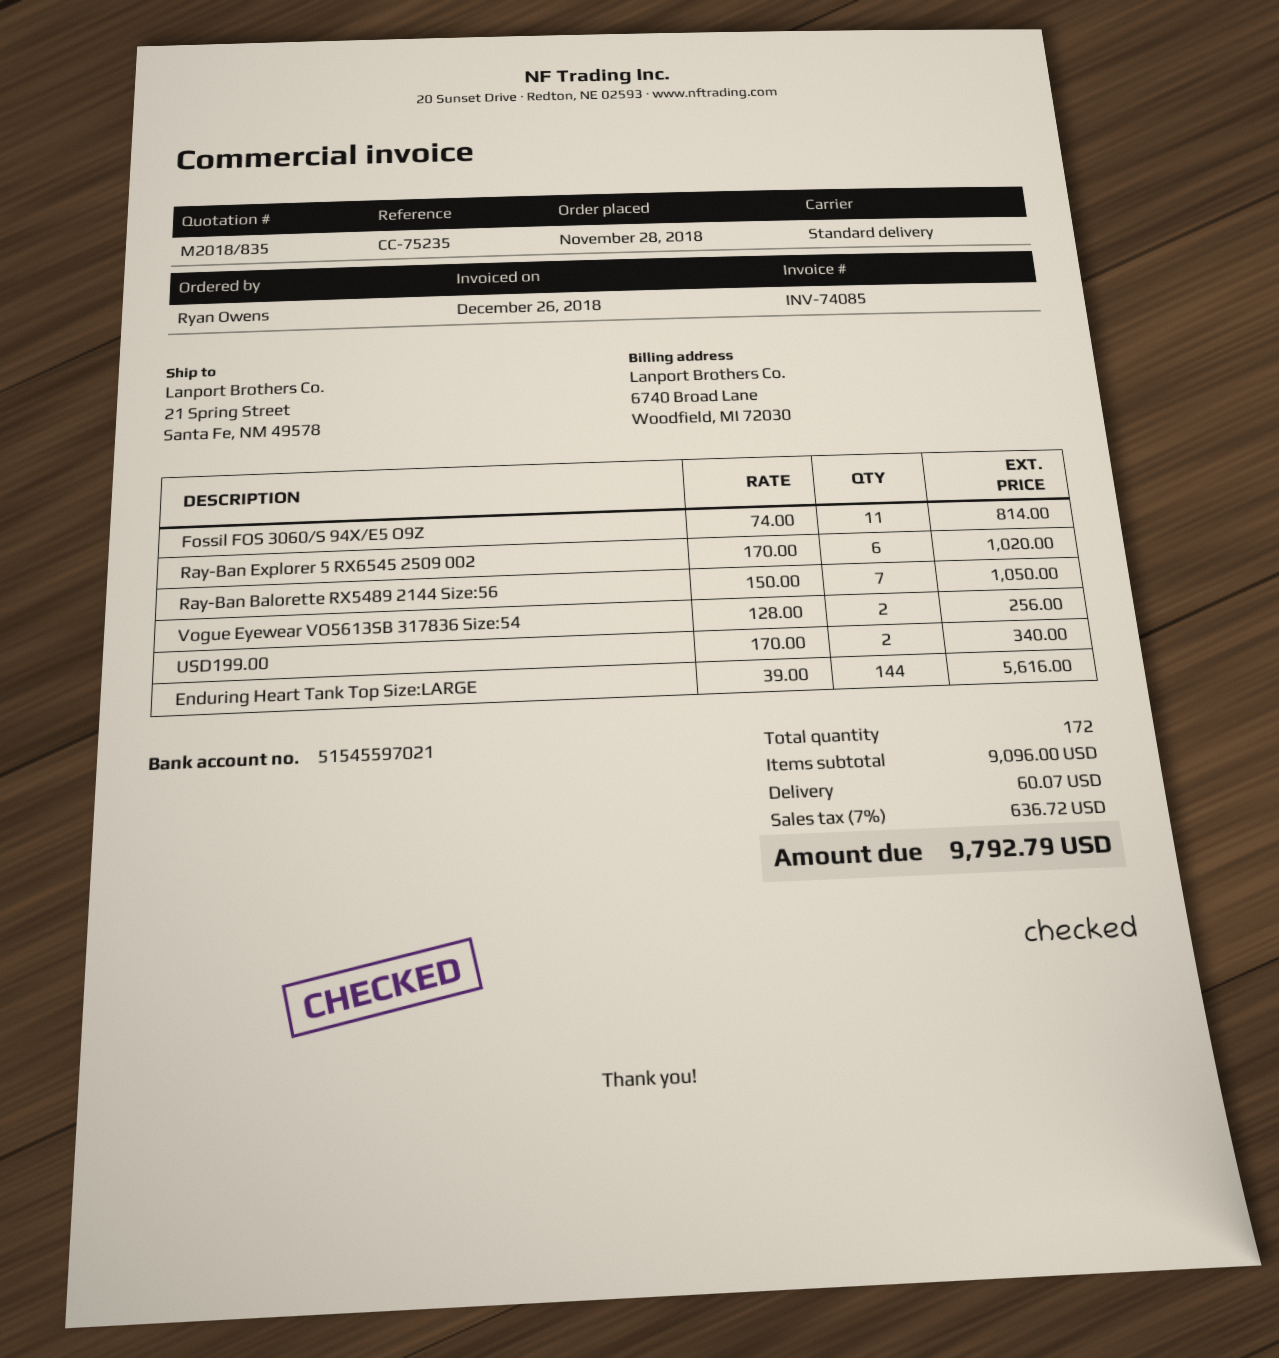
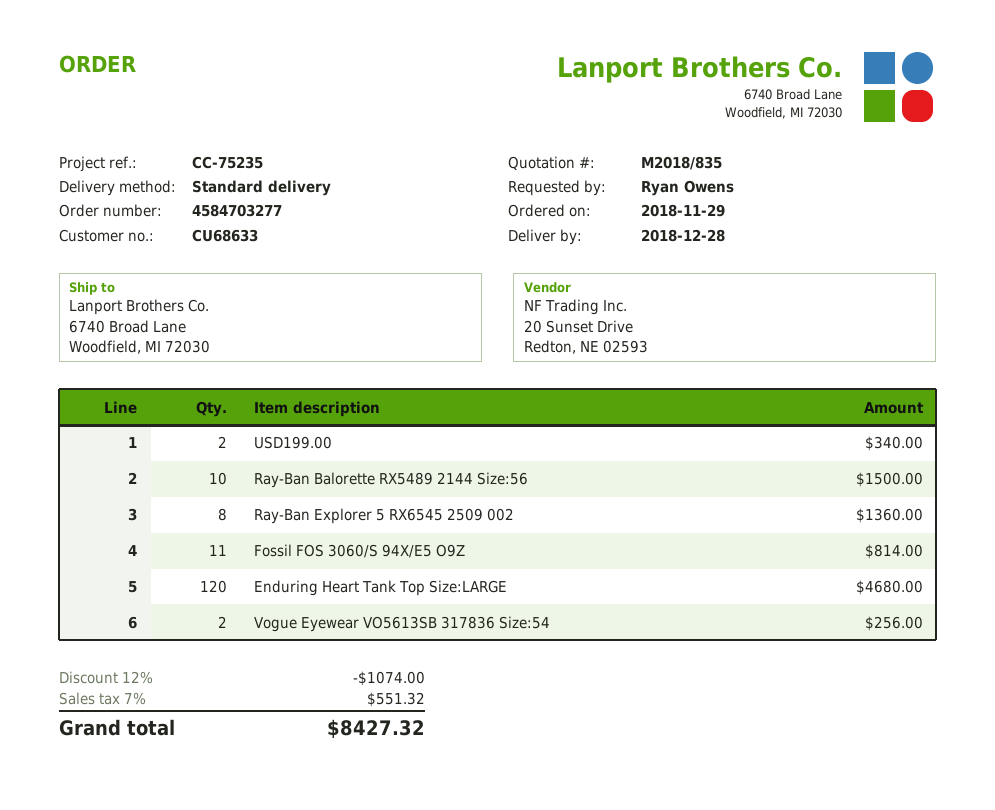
order date: 2018-11-28 -> 2018-11-29
ship to: 21 Spring Street, Santa Fe, NM 49578 -> 6740 Broad Lane, Woodfield, MI 72030
Ray-Ban Explorer 5 RX6545 2509 002: 6 for 1020.00 -> 8 for 1360.00
Ray-Ban Balorette RX5489 2144 Size:56: 7 for 1050.00 -> 10 for 1500.00
Enduring Heart Tank Top Size:LARGE: 144 for 5616.00 -> 120 for 4680.00
discount: none -> 12% = 1074.00
shipping: 60.07 -> none
tax: 7% = 636.72 -> 7% = 551.32
total: 9792.79 -> 8427.32

